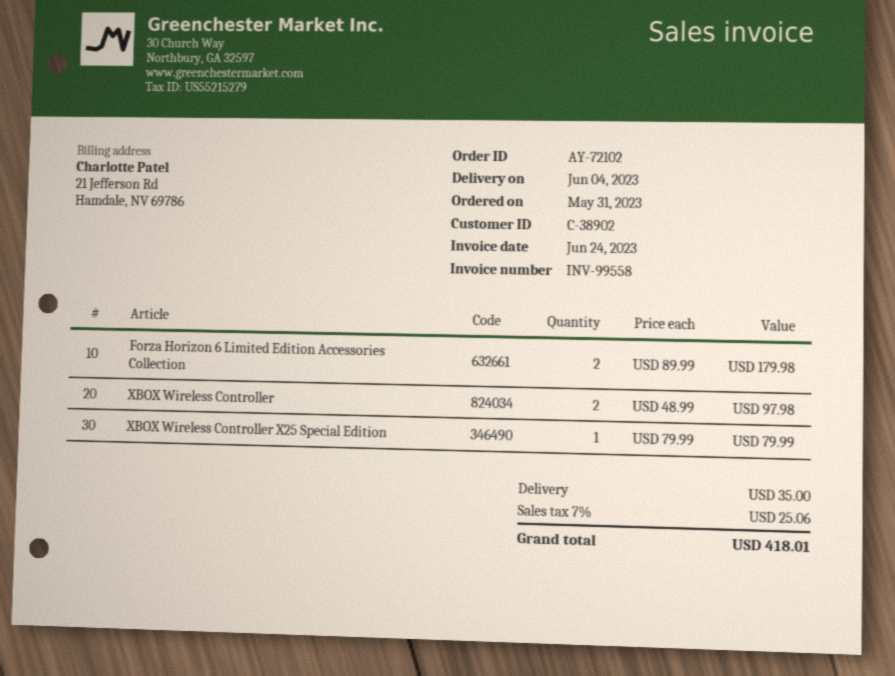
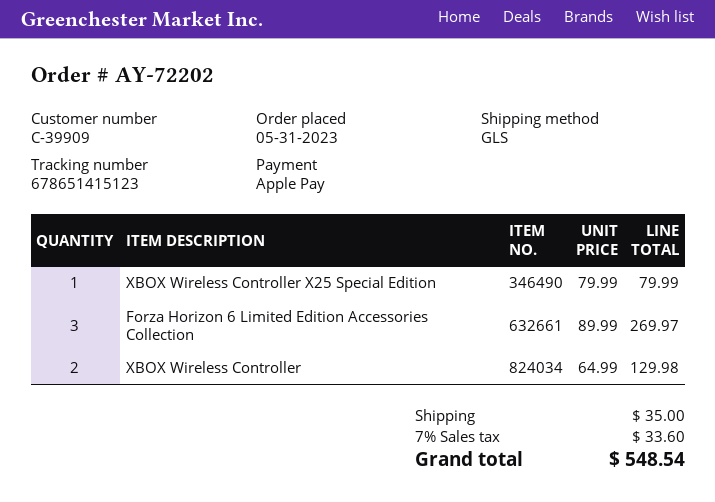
order number: AY-72102 -> AY-72202
customer number: C-38902 -> C-39909
Forza Horizon 6 Limited Edition Accessories Collection: 2 x 89.99 = 179.98 -> 3 x 89.99 = 269.97
XBOX Wireless Controller: 2 x 48.99 = 97.98 -> 2 x 64.99 = 129.98
tax: 7% = 25.06 -> 7% = 33.60
total: 418.01 -> 548.54

